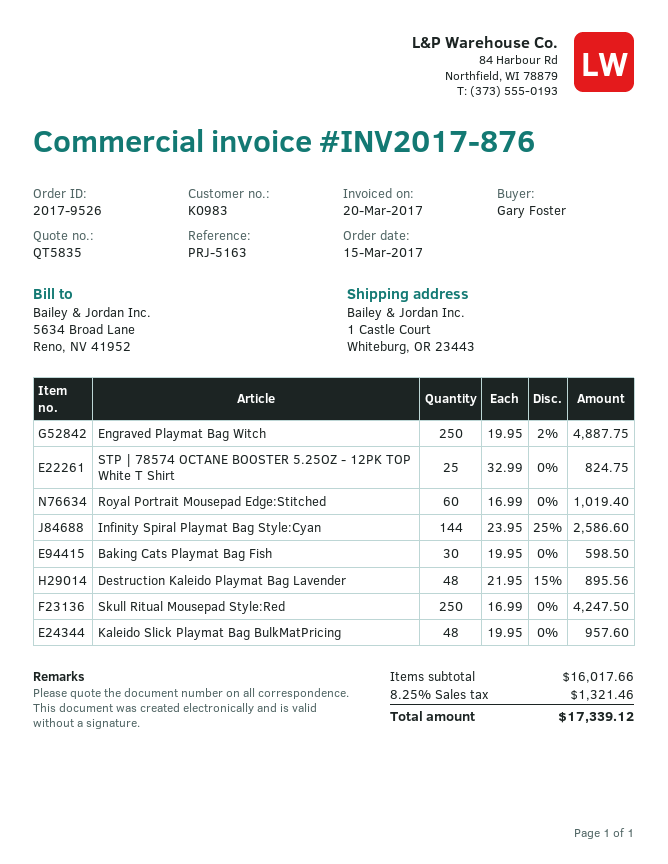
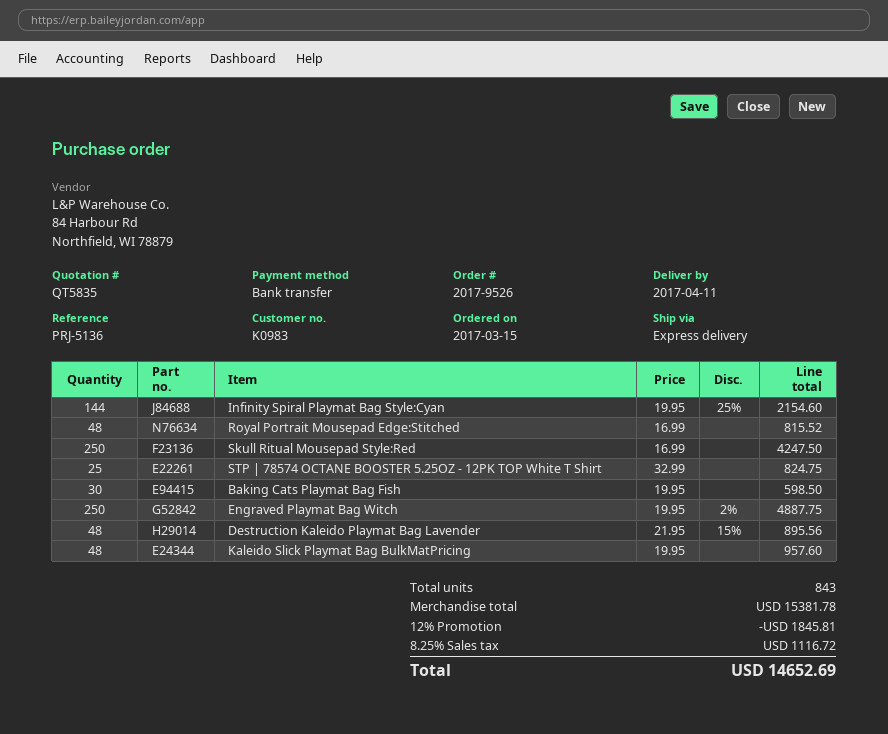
reference: PRJ-5163 -> PRJ-5136
Royal Portrait Mousepad Edge:Stitched: 60 x 16.99 = 1019.40 -> 48 x 16.99 = 815.52
Infinity Spiral Playmat Bag Style:Cyan: 144 x 23.95 - 25% = 2586.60 -> 144 x 19.95 - 25% = 2154.60
subtotal: 16017.66 -> 15381.78
discount: none -> 12% = 1845.81
tax: 8.25% = 1321.46 -> 8.25% = 1116.72
total: 17339.12 -> 14652.69

